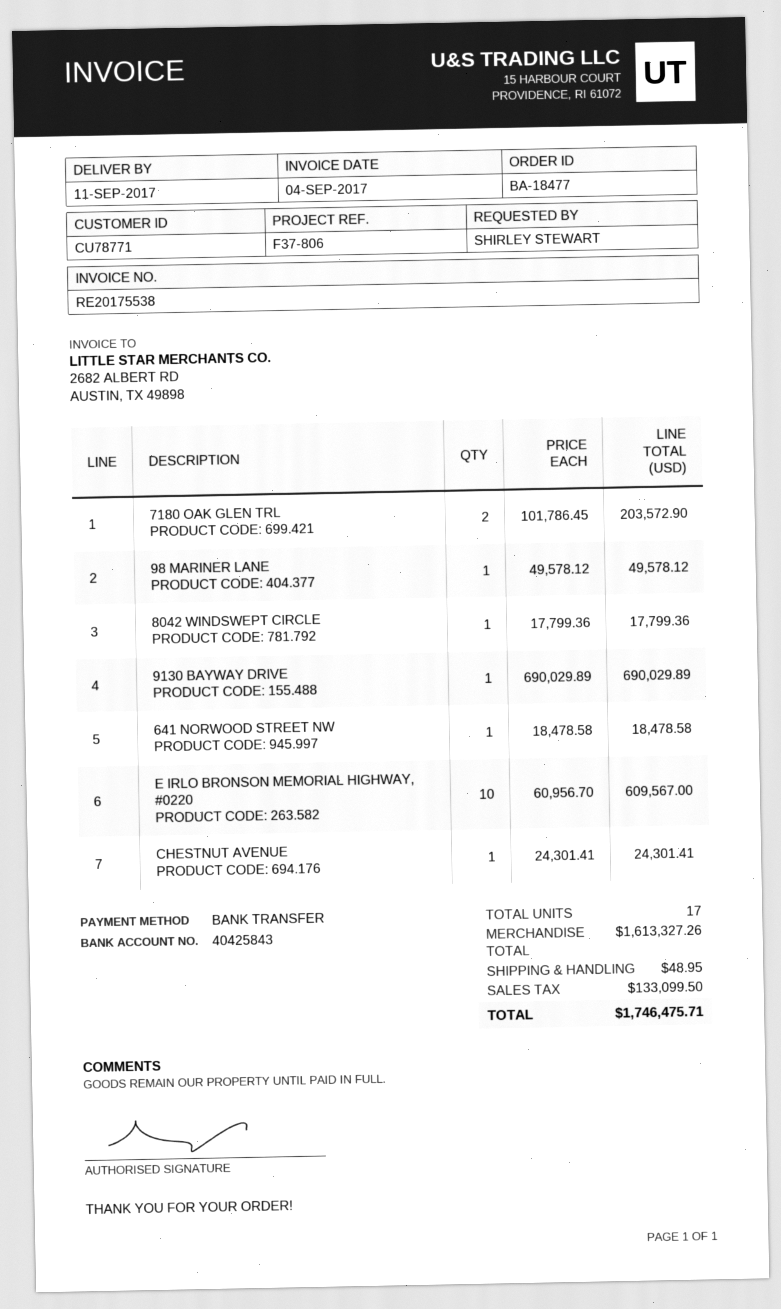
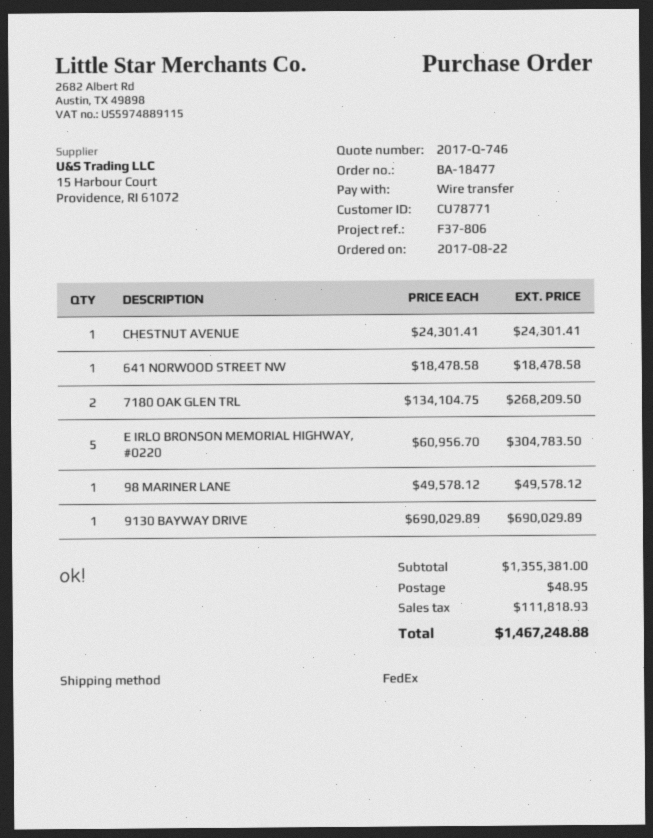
7180 OAK GLEN TRL: 2 x 101786.45 = 203572.90 -> 2 x 134104.75 = 268209.50
8042 WINDSWEPT CIRCLE: 1 x 17799.36 = 17799.36 -> none
E IRLO BRONSON MEMORIAL HIGHWAY, #0220: 10 x 60956.70 = 609567.00 -> 5 x 60956.70 = 304783.50
subtotal: 1613327.26 -> 1355381.00
tax: 133099.50 -> 111818.93
total: 1746475.71 -> 1467248.88

